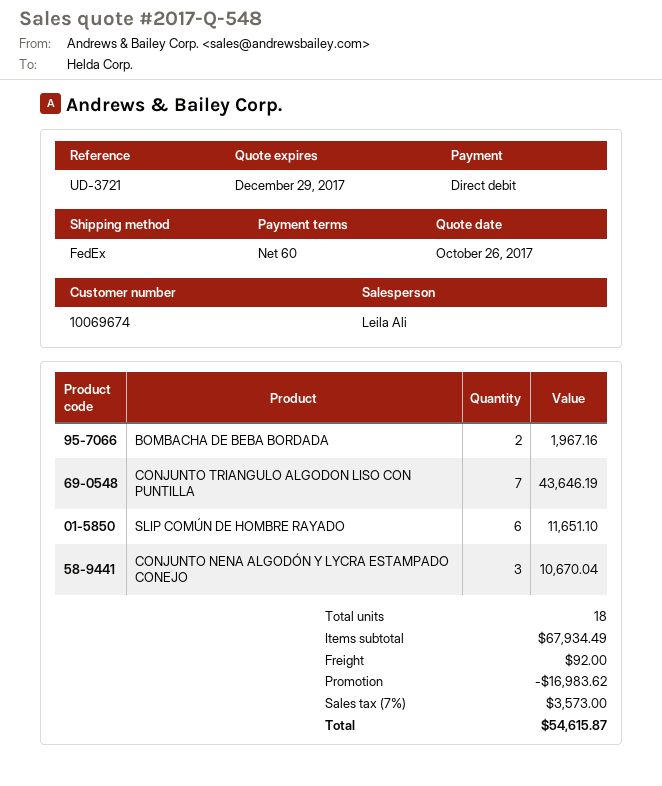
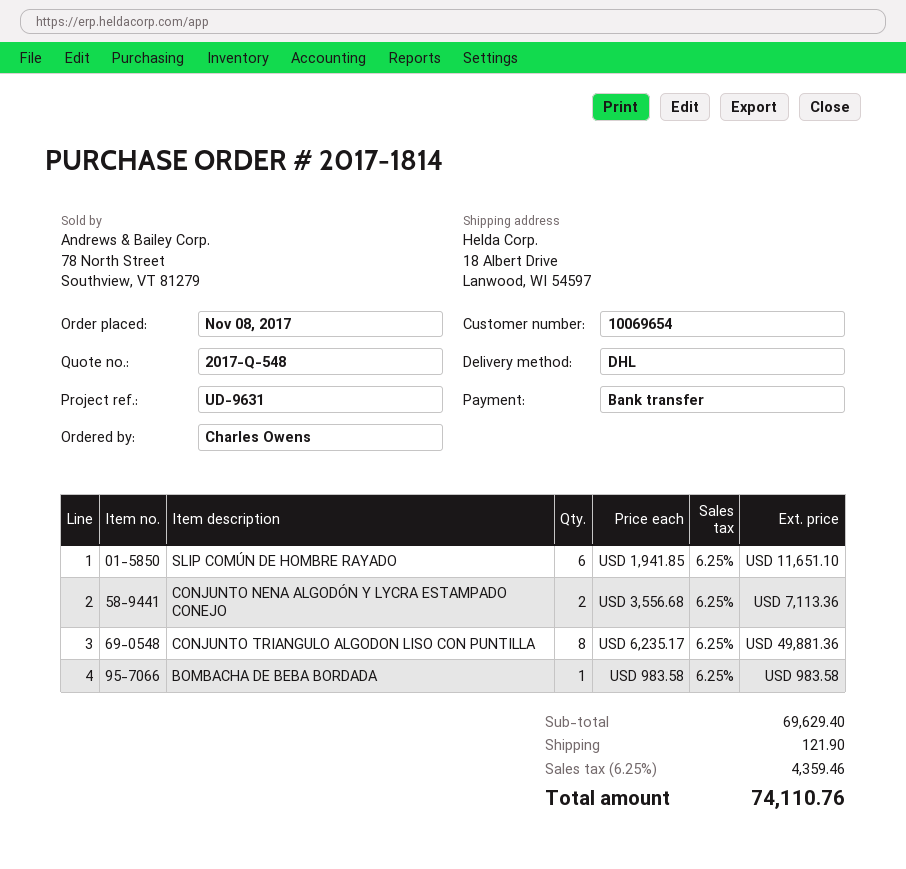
customer number: 10069674 -> 10069654
reference: UD-3721 -> UD-9631
payment method: direct debit -> bank transfer
shipping method: FedEx -> DHL
BOMBACHA DE BEBA BORDADA: 2 for 1967.16 -> 1 for 983.58
CONJUNTO TRIANGULO ALGODON LISO CON PUNTILLA: 7 for 43646.19 -> 8 for 49881.36
CONJUNTO NENA ALGODÓN Y LYCRA ESTAMPADO CONEJO: 3 for 10670.04 -> 2 for 7113.36
subtotal: 67934.49 -> 69629.40
discount: 16983.62 -> none
shipping: 92.00 -> 121.90
tax: 7% = 3573.00 -> 6.25% = 4359.46
total: 54615.87 -> 74110.76

